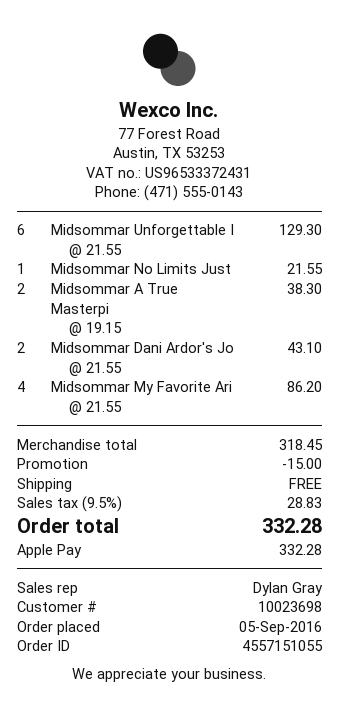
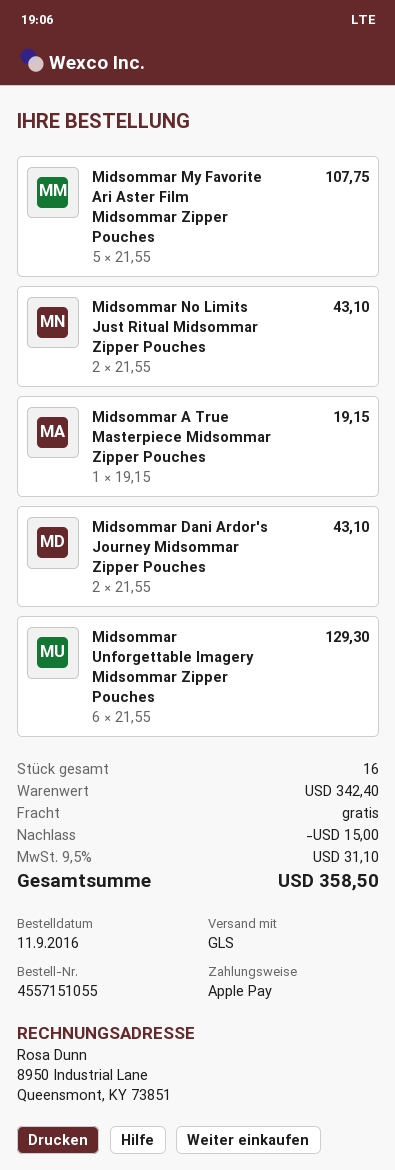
order date: 2016-09-05 -> 2016-09-11
Midsommar No Limits Just: 1 x 21.55 = 21.55 -> 2 x 21.55 = 43.10
Midsommar A True Masterpi: 2 x 19.15 = 38.30 -> 1 x 19.15 = 19.15
Midsommar My Favorite Ari: 4 x 21.55 = 86.20 -> 5 x 21.55 = 107.75
subtotal: 318.45 -> 342.40
tax: 9.5% = 28.83 -> 9.5% = 31.10
total: 332.28 -> 358.50

